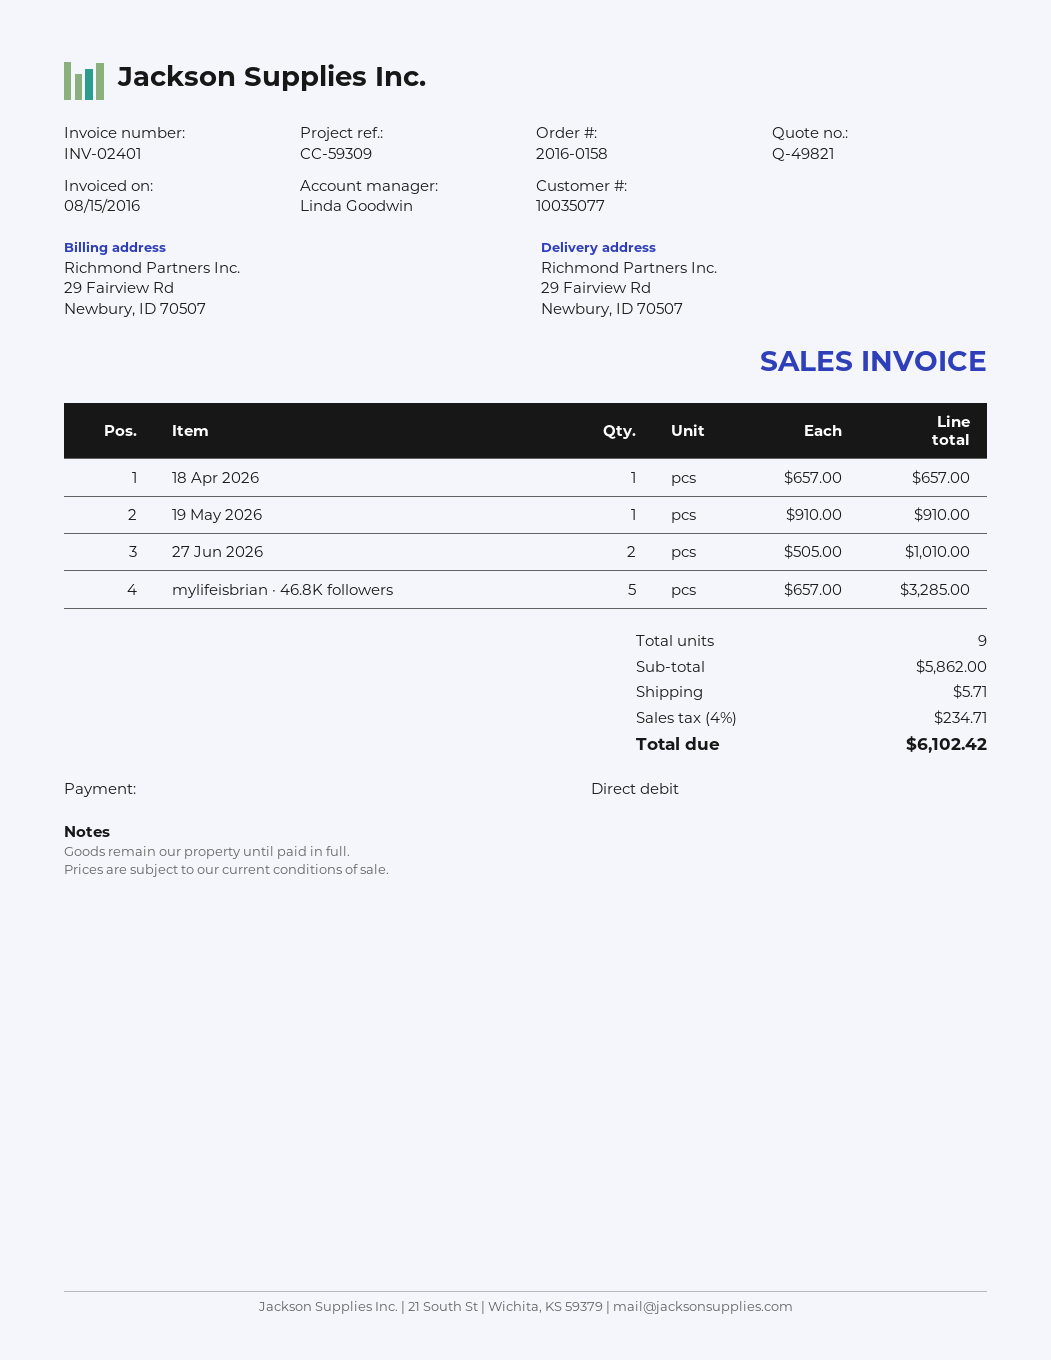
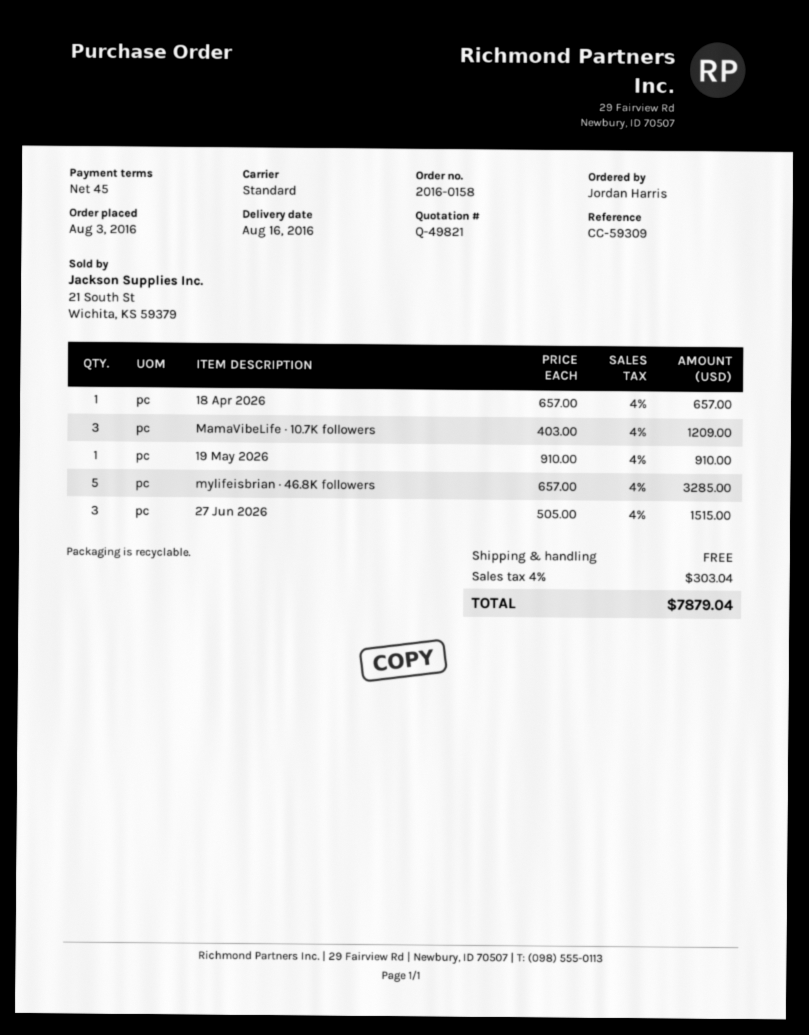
27 Jun 2026: 2 x 505.00 = 1010.00 -> 3 x 505.00 = 1515.00
MamaVibeLife · 10.7K followers: none -> 3 x 403.00 = 1209.00
shipping: 5.71 -> 0.00
tax: 4% = 234.71 -> 4% = 303.04
total: 6102.42 -> 7879.04

